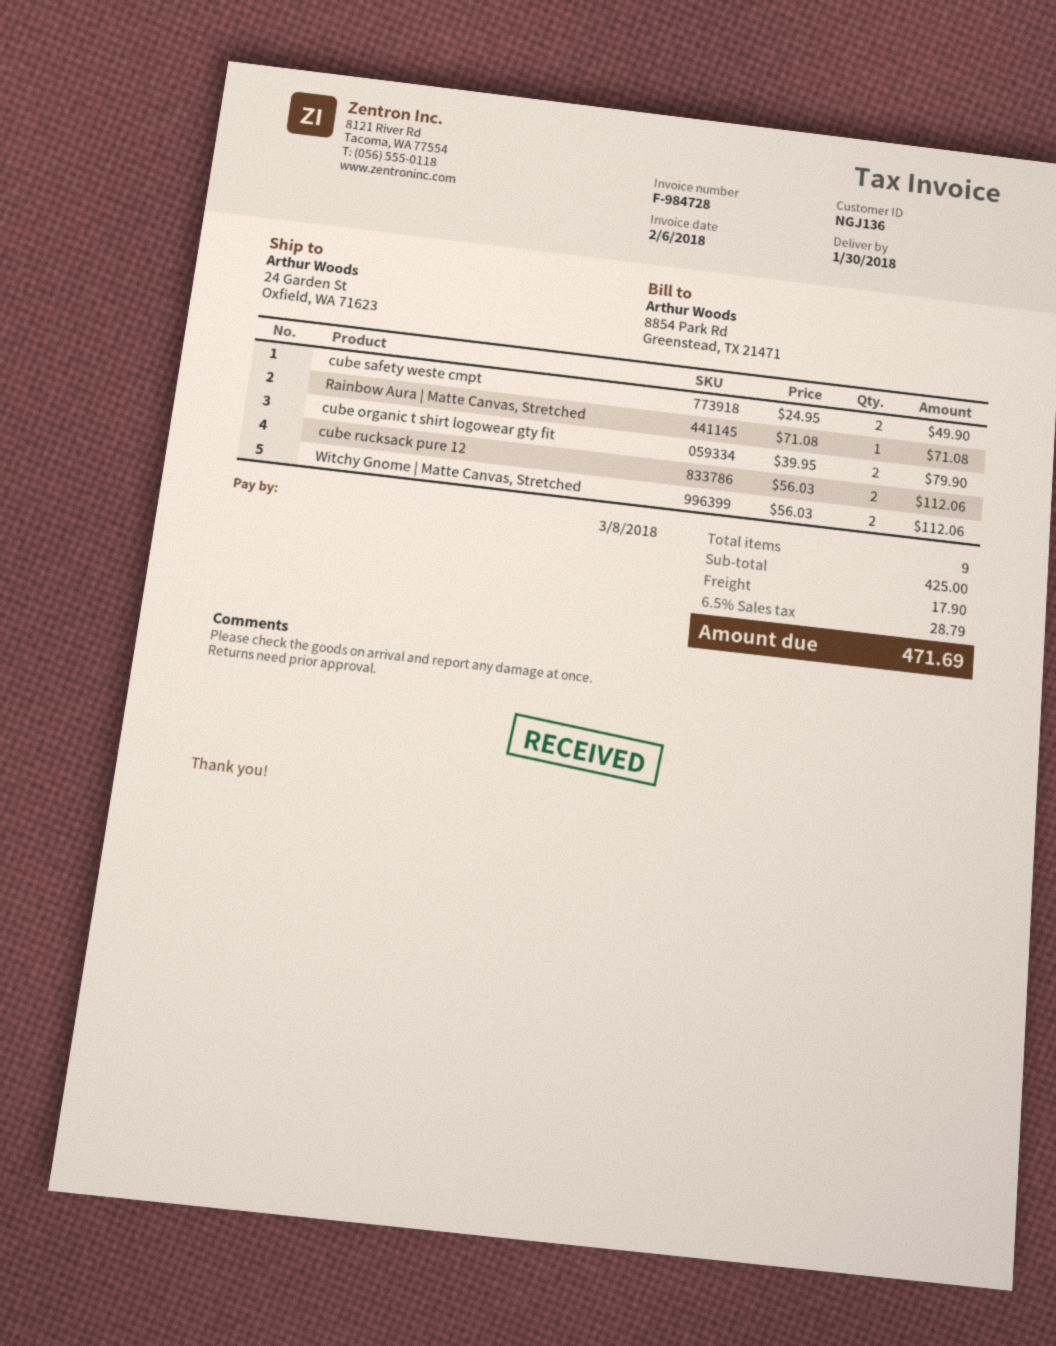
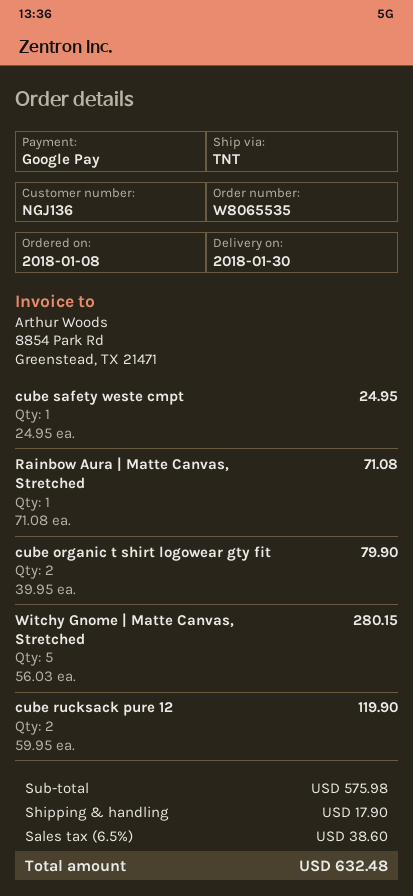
cube safety weste cmpt: 2 x 24.95 = 49.90 -> 1 x 24.95 = 24.95
cube rucksack pure 12: 2 x 56.03 = 112.06 -> 2 x 59.95 = 119.90
Witchy Gnome | Matte Canvas, Stretched: 2 x 56.03 = 112.06 -> 5 x 56.03 = 280.15
subtotal: 425.00 -> 575.98
tax: 6.5% = 28.79 -> 6.5% = 38.60
total: 471.69 -> 632.48

